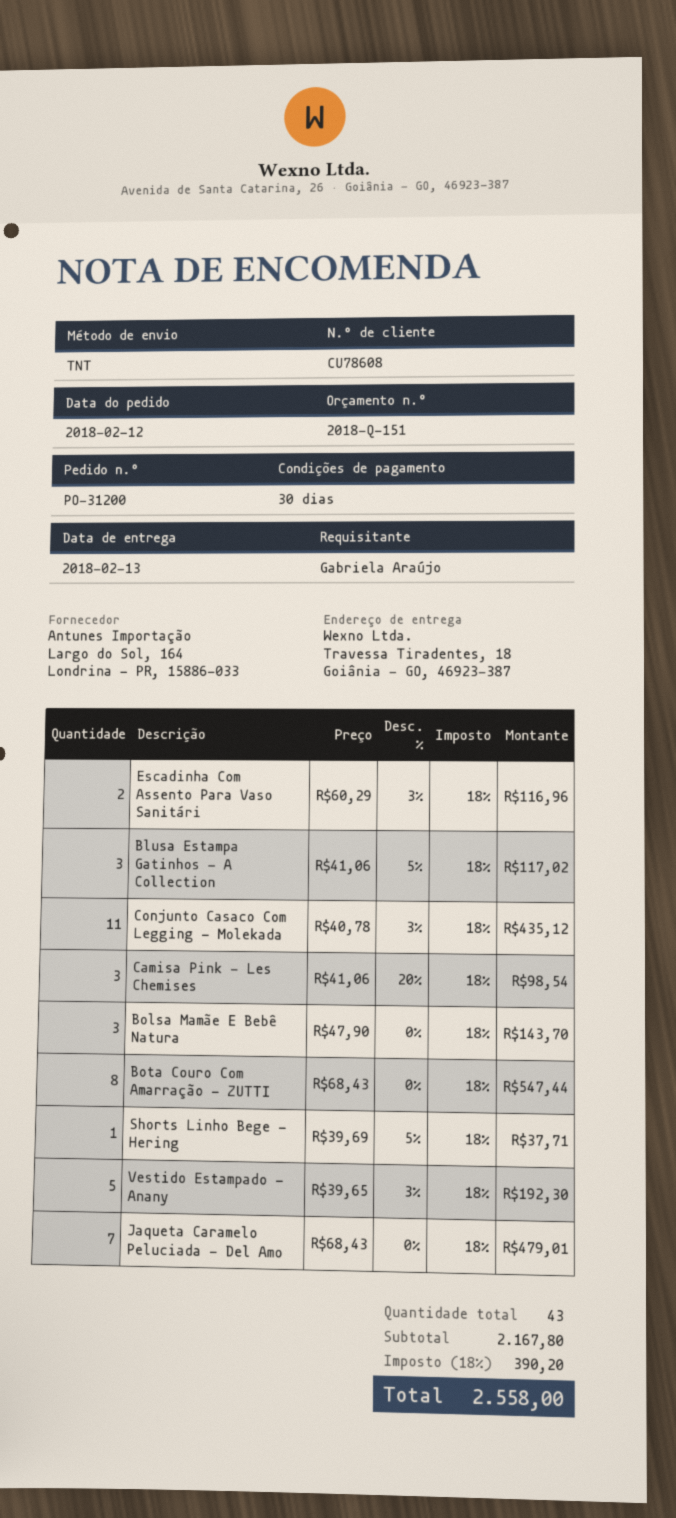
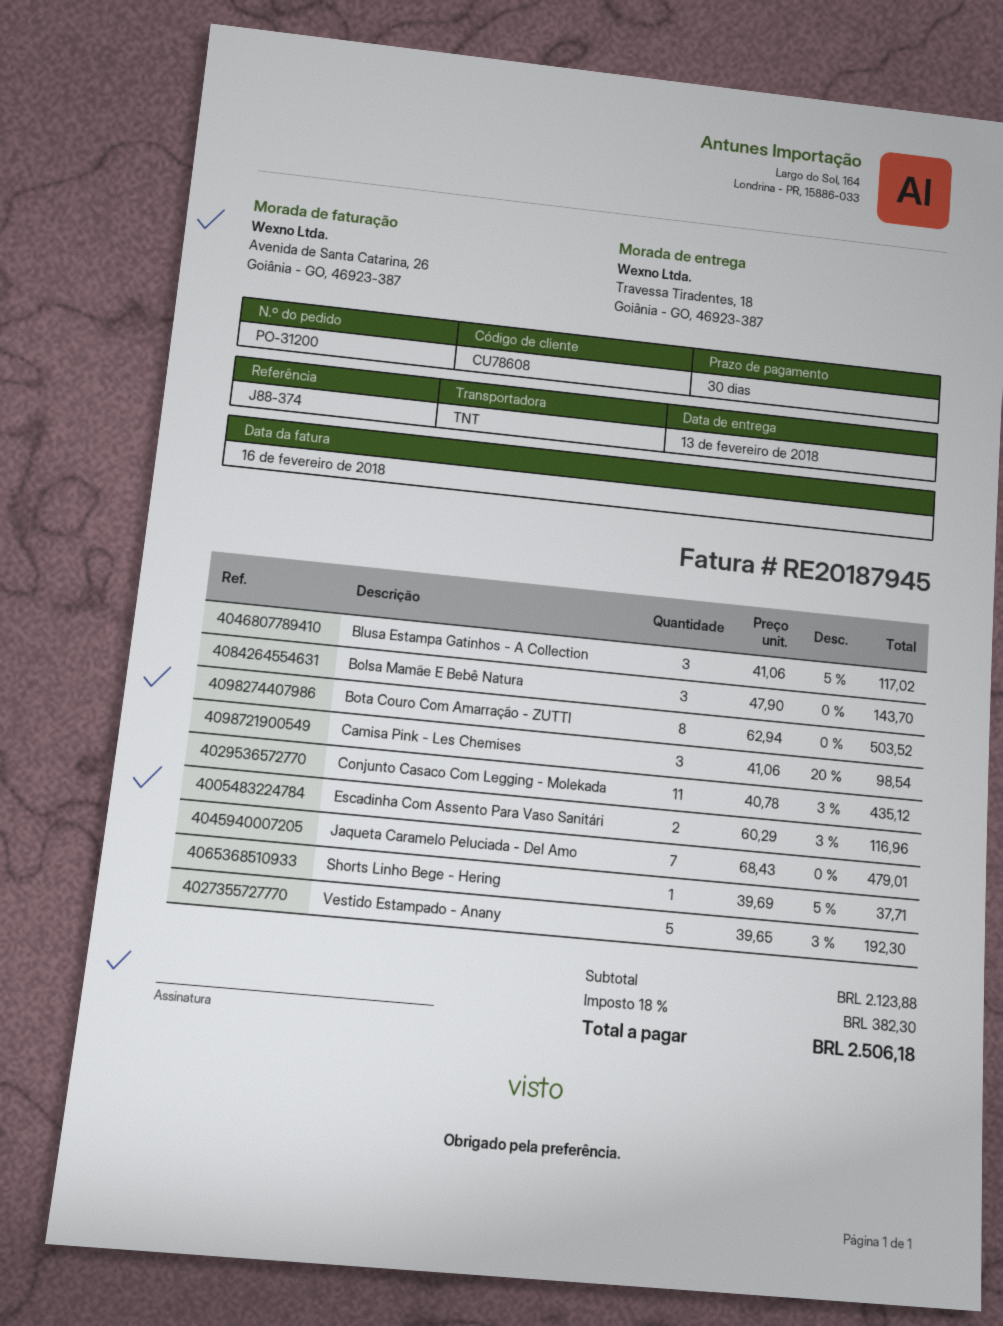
Bota Couro Com Amarração - ZUTTI: 8 x 68.43 = 547.44 -> 8 x 62.94 = 503.52
subtotal: 2167.80 -> 2123.88
tax: 18% = 390.20 -> 18% = 382.30
total: 2558.00 -> 2506.18

